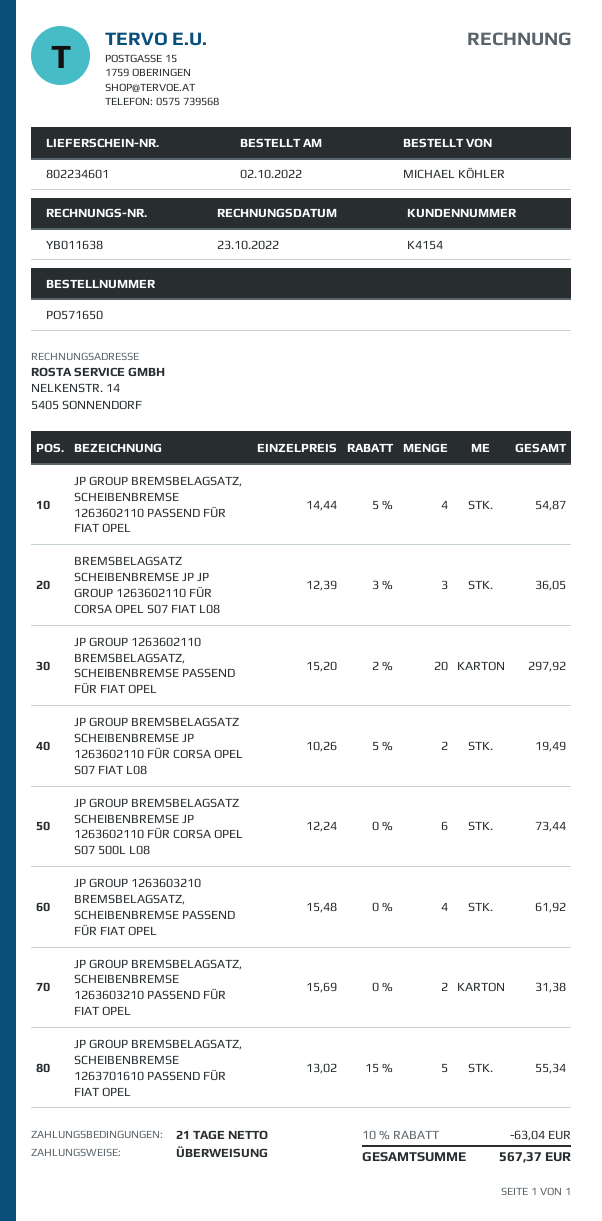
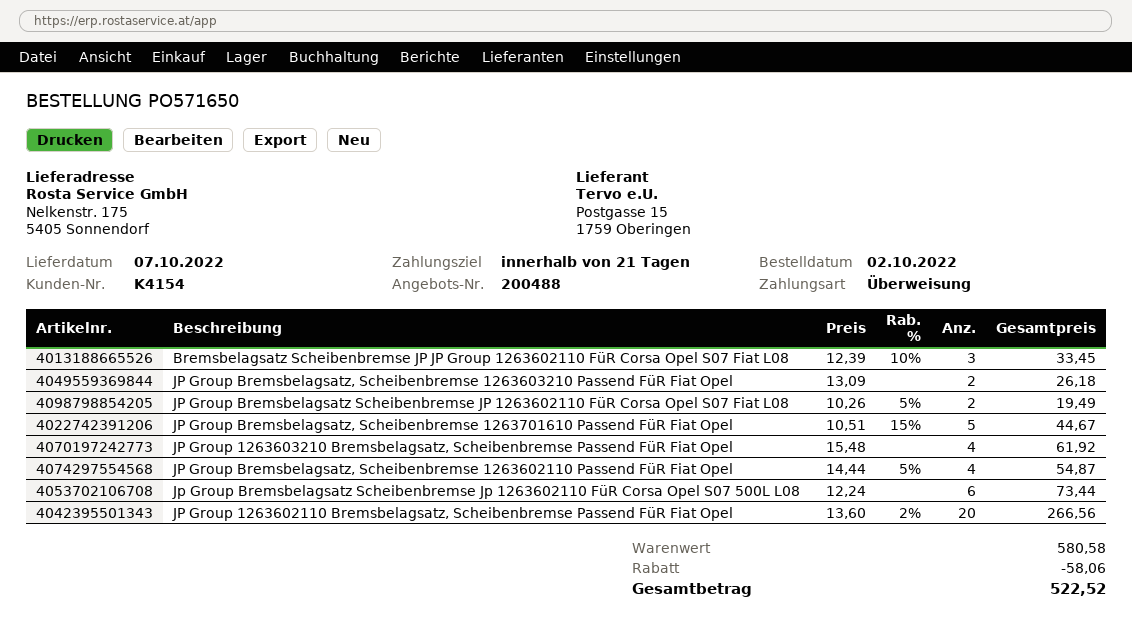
BREMSBELAGSATZ SCHEIBENBREMSE JP JP GROUP 1263602110 FÜR CORSA OPEL S07 FIAT L08: 3 x 12.39 - 3% = 36.05 -> 3 x 12.39 - 10% = 33.45
JP GROUP 1263602110 BREMSBELAGSATZ, SCHEIBENBREMSE PASSEND FÜR FIAT OPEL: 20 x 15.20 - 2% = 297.92 -> 20 x 13.60 - 2% = 266.56
JP GROUP BREMSBELAGSATZ, SCHEIBENBREMSE 1263603210 PASSEND FÜR FIAT OPEL: 2 x 15.69 = 31.38 -> 2 x 13.09 = 26.18
JP GROUP BREMSBELAGSATZ, SCHEIBENBREMSE 1263701610 PASSEND FÜR FIAT OPEL: 5 x 13.02 - 15% = 55.34 -> 5 x 10.51 - 15% = 44.67
discount: 63.04 -> 58.06
total: 567.37 -> 522.52

